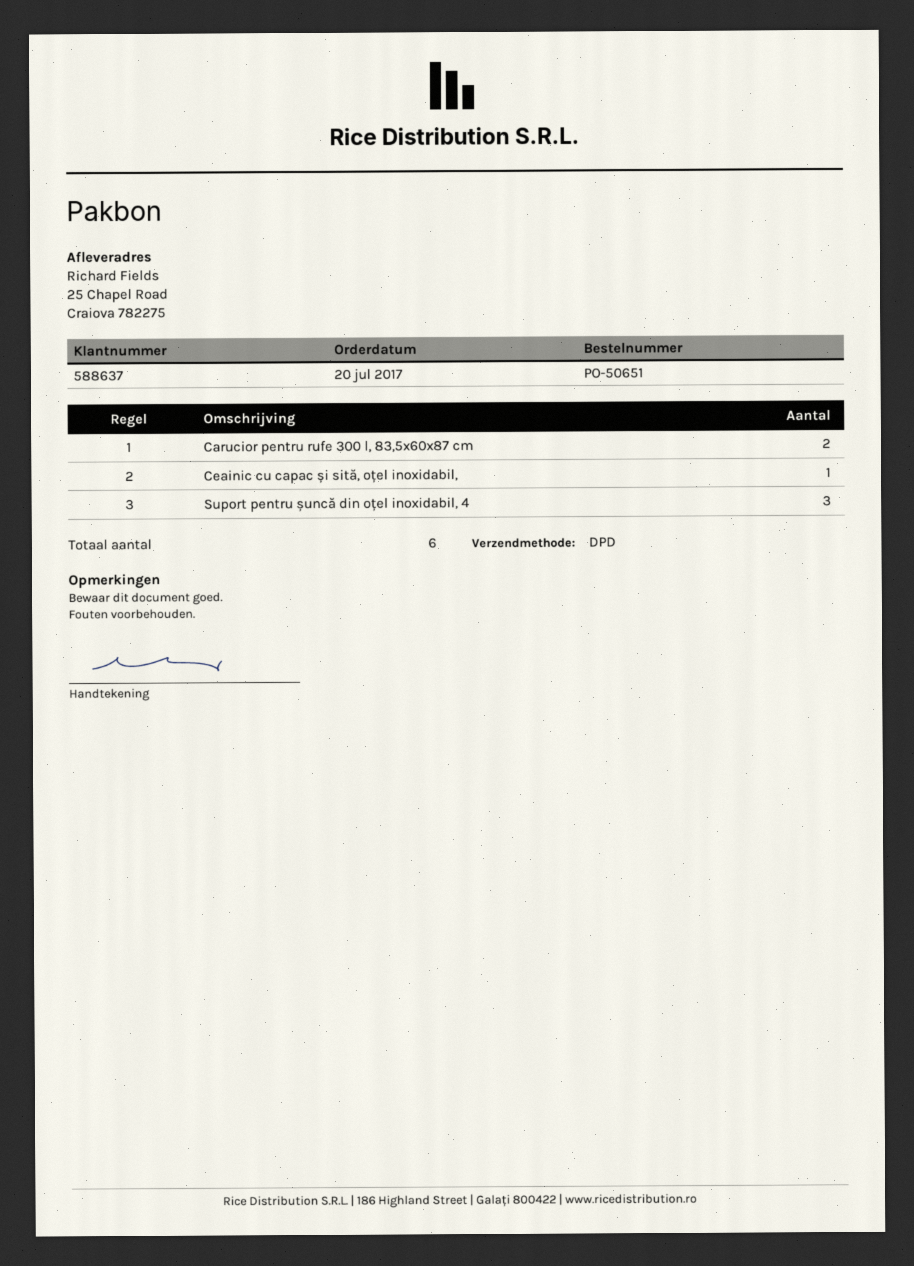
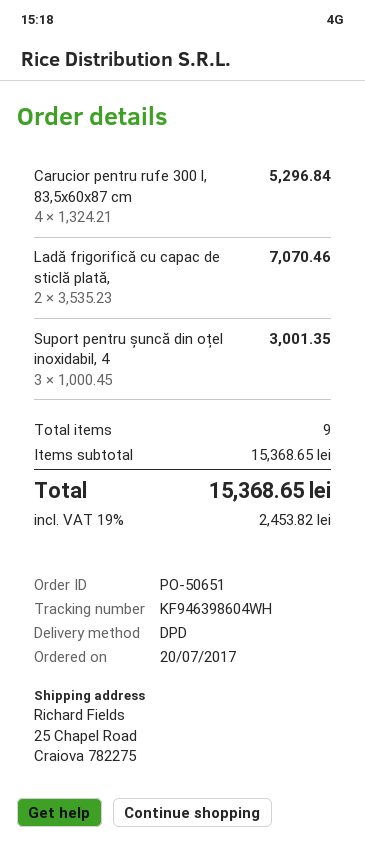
Carucior pentru rufe 300 l, 83,5x60x87 cm: 2 -> 4
Ceainic cu capac și sită, oțel inoxidabil,: 1 -> none
Ladă frigorifică cu capac de sticlă plată,: none -> 2
total quantity: 6 -> 9

